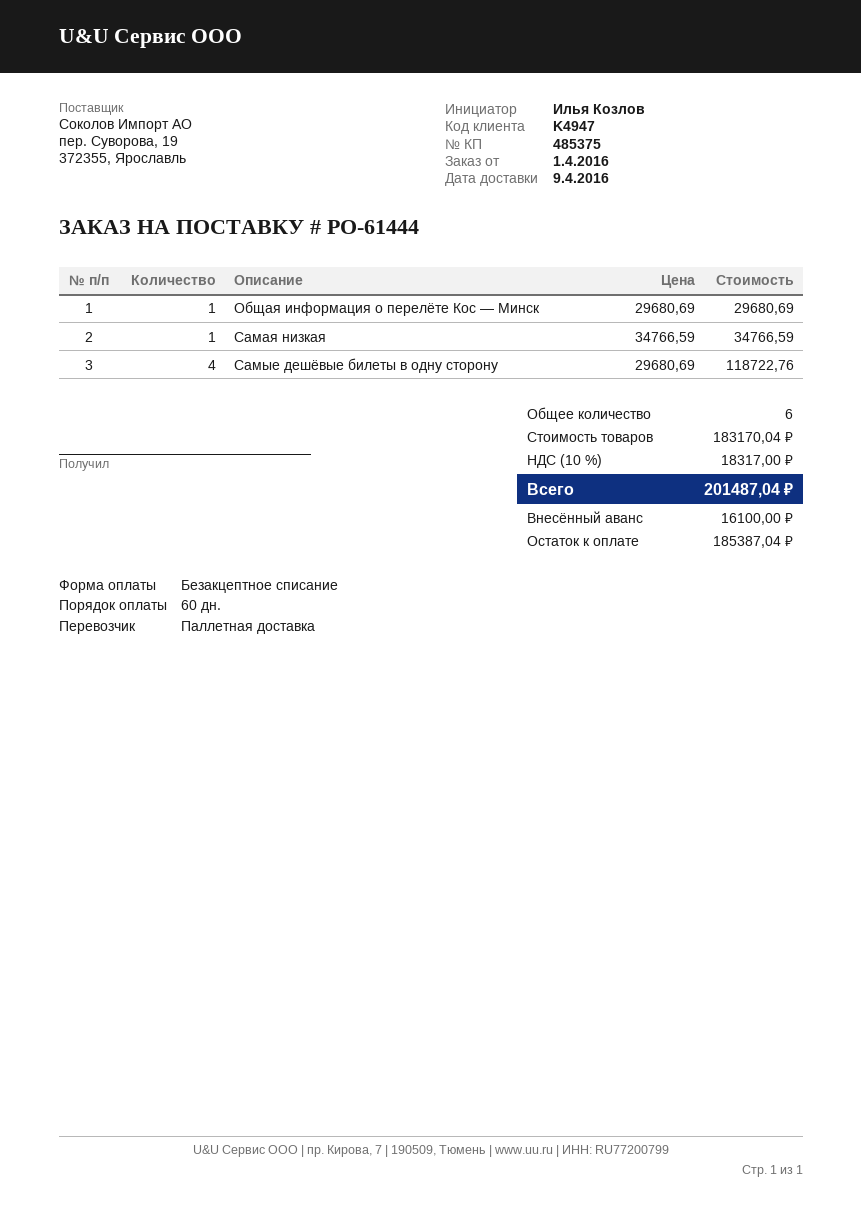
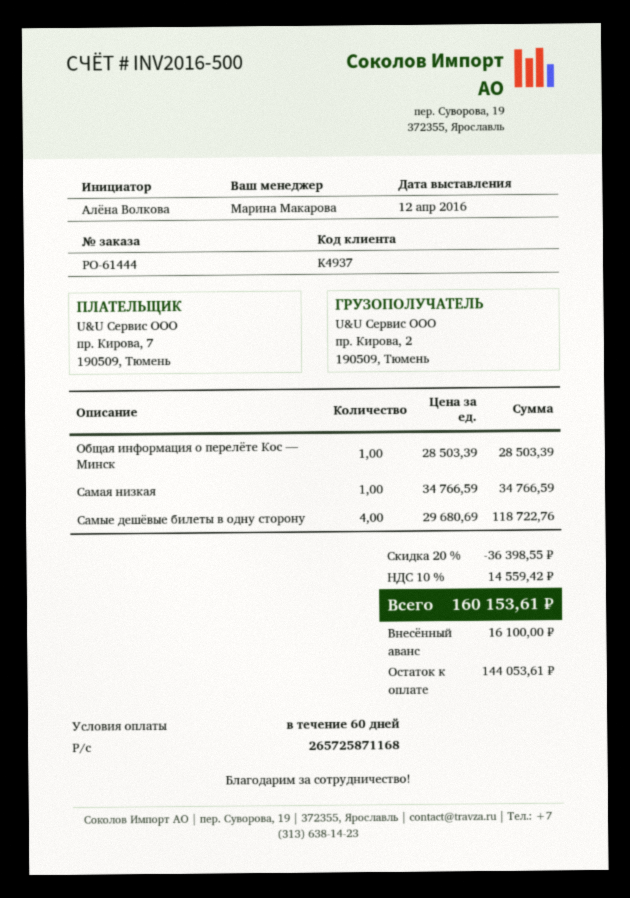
customer number: K4947 -> K4937
ordered by: Илья Козлов -> Алёна Волкова
Общая информация о перелёте Кос — Минск: 1 x 29680.69 = 29680.69 -> 1 x 28503.39 = 28503.39
discount: none -> 20% = 36398.55
tax: 10% = 18317.00 -> 10% = 14559.42
total: 201487.04 -> 160153.61
balance: 185387.04 -> 144053.61

